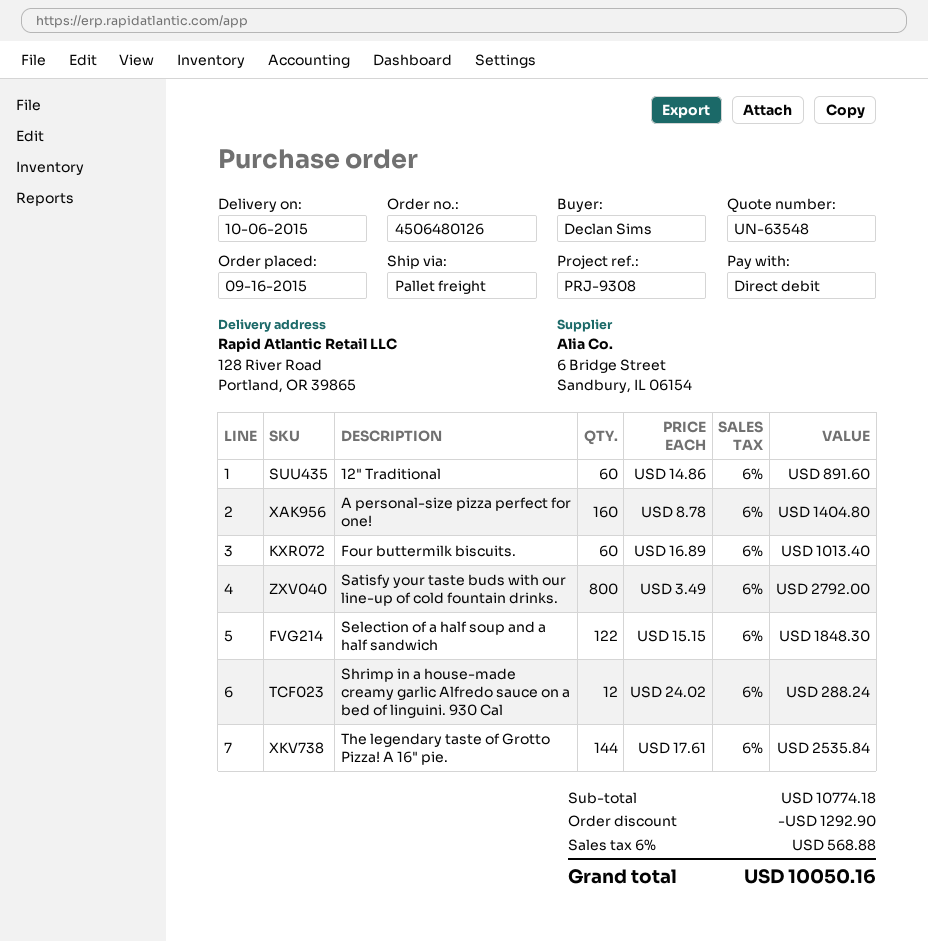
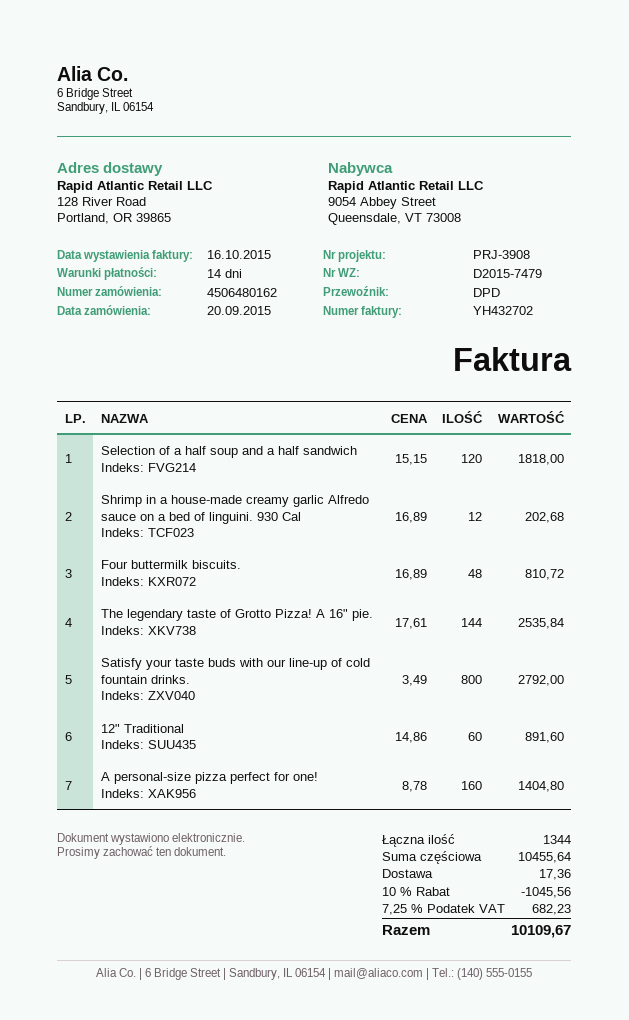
order number: 4506480126 -> 4506480162
order date: 2015-09-16 -> 2015-09-20
reference: PRJ-9308 -> PRJ-3908
shipping method: pallet freight -> DPD
Four buttermilk biscuits.: 60 x 16.89 = 1013.40 -> 48 x 16.89 = 810.72
Selection of a half soup and a half sandwich: 122 x 15.15 = 1848.30 -> 120 x 15.15 = 1818.00
Shrimp in a house-made creamy garlic Alfredo sauce on a bed of linguini. 930 Cal: 12 x 24.02 = 288.24 -> 12 x 16.89 = 202.68
subtotal: 10774.18 -> 10455.64
discount: 1292.90 -> 1045.56
shipping: none -> 17.36
tax: 6% = 568.88 -> 7.25% = 682.23
total: 10050.16 -> 10109.67

